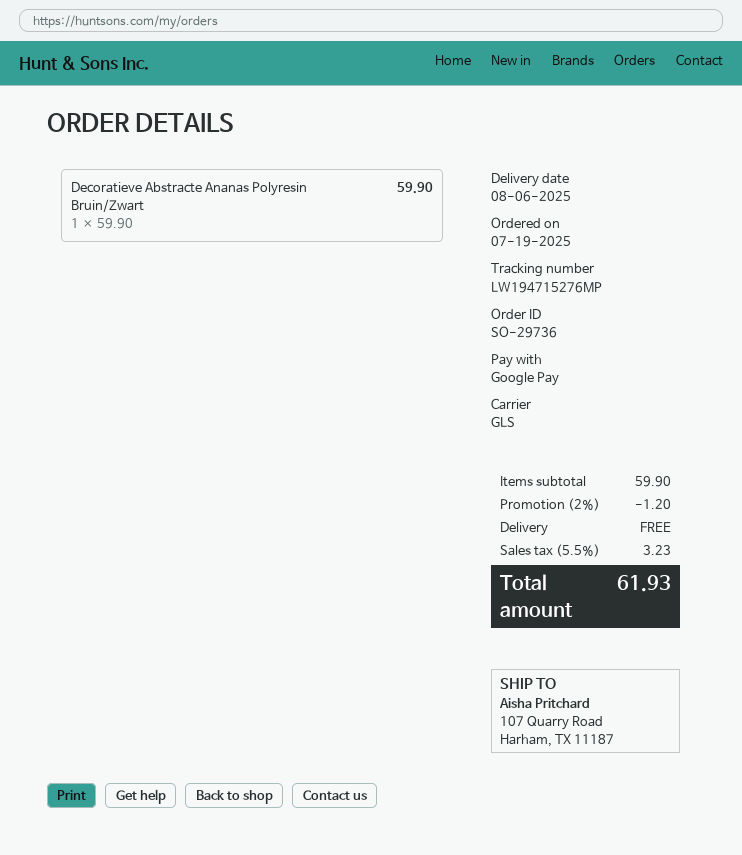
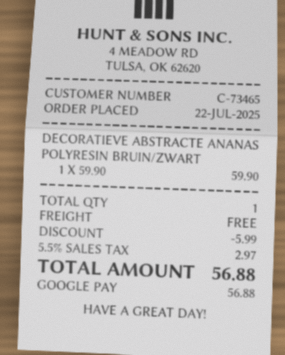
order date: 2025-07-19 -> 2025-07-22
discount: 1.20 -> 5.99
tax: 5.5% = 3.23 -> 5.5% = 2.97
total: 61.93 -> 56.88

